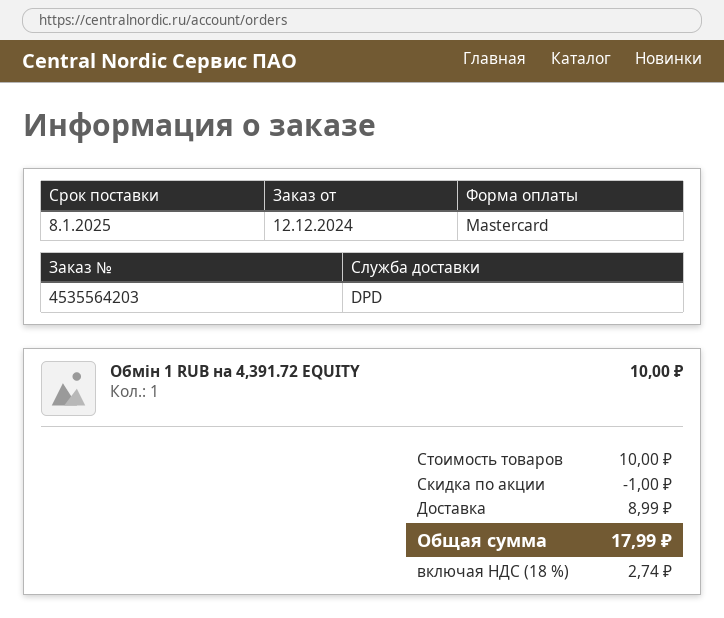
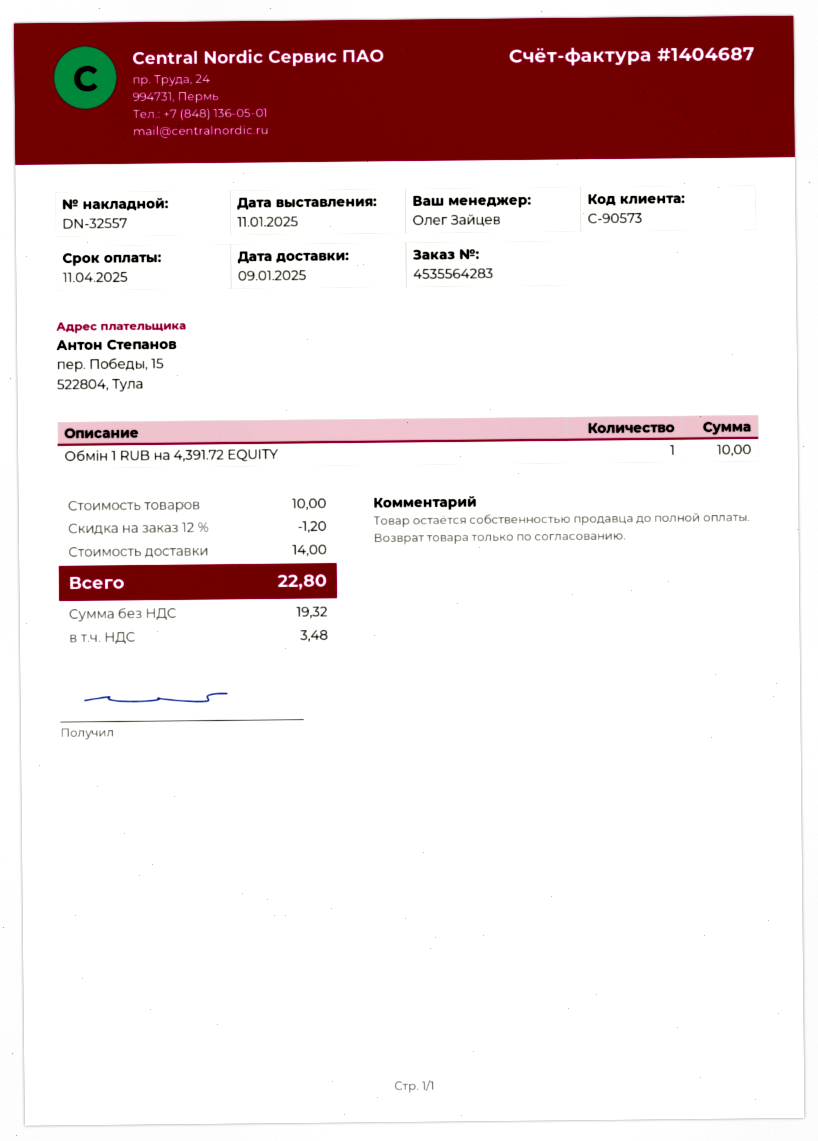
order number: 4535564203 -> 4535564283
delivery date: 2025-01-08 -> 2025-01-09
discount: 1.00 -> 1.20
shipping: 8.99 -> 14.00
tax: 2.74 -> 3.48
total: 17.99 -> 22.80

